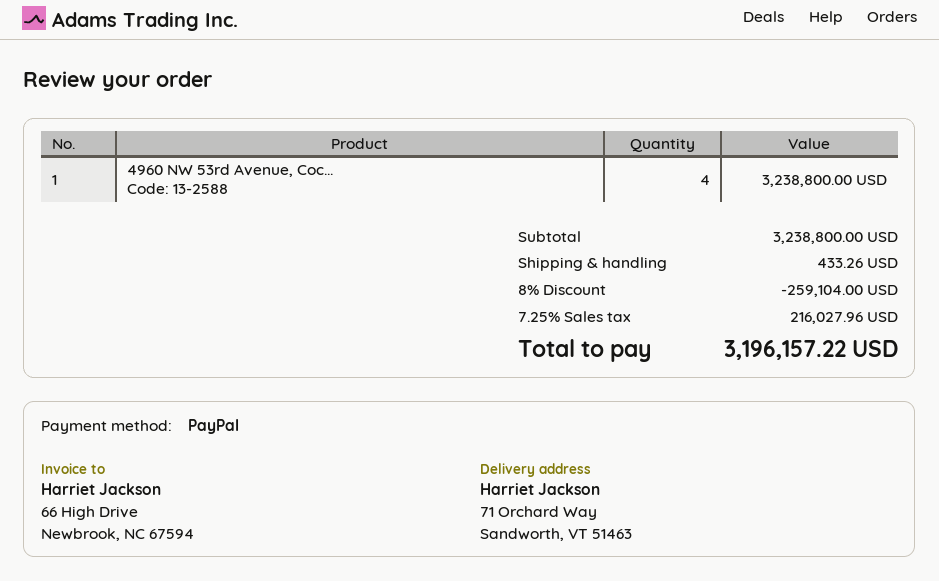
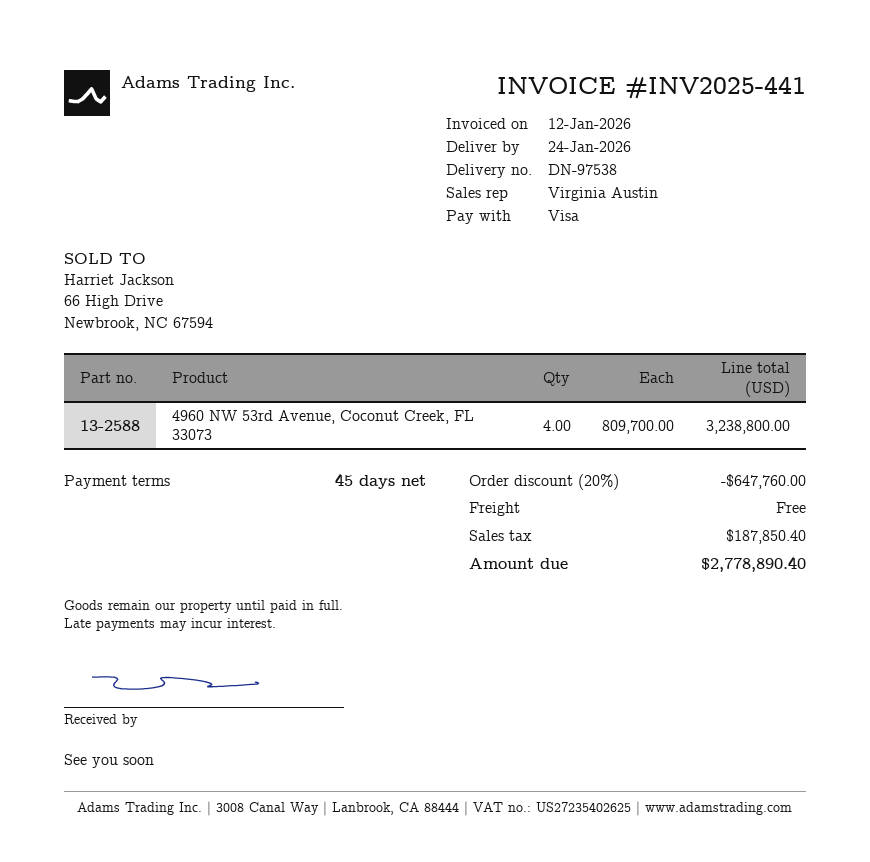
payment method: PayPal -> Visa
discount: 8% = 259104.00 -> 20% = 647760.00
shipping: 433.26 -> 0.00
tax: 216027.96 -> 187850.40
total: 3196157.22 -> 2778890.40

